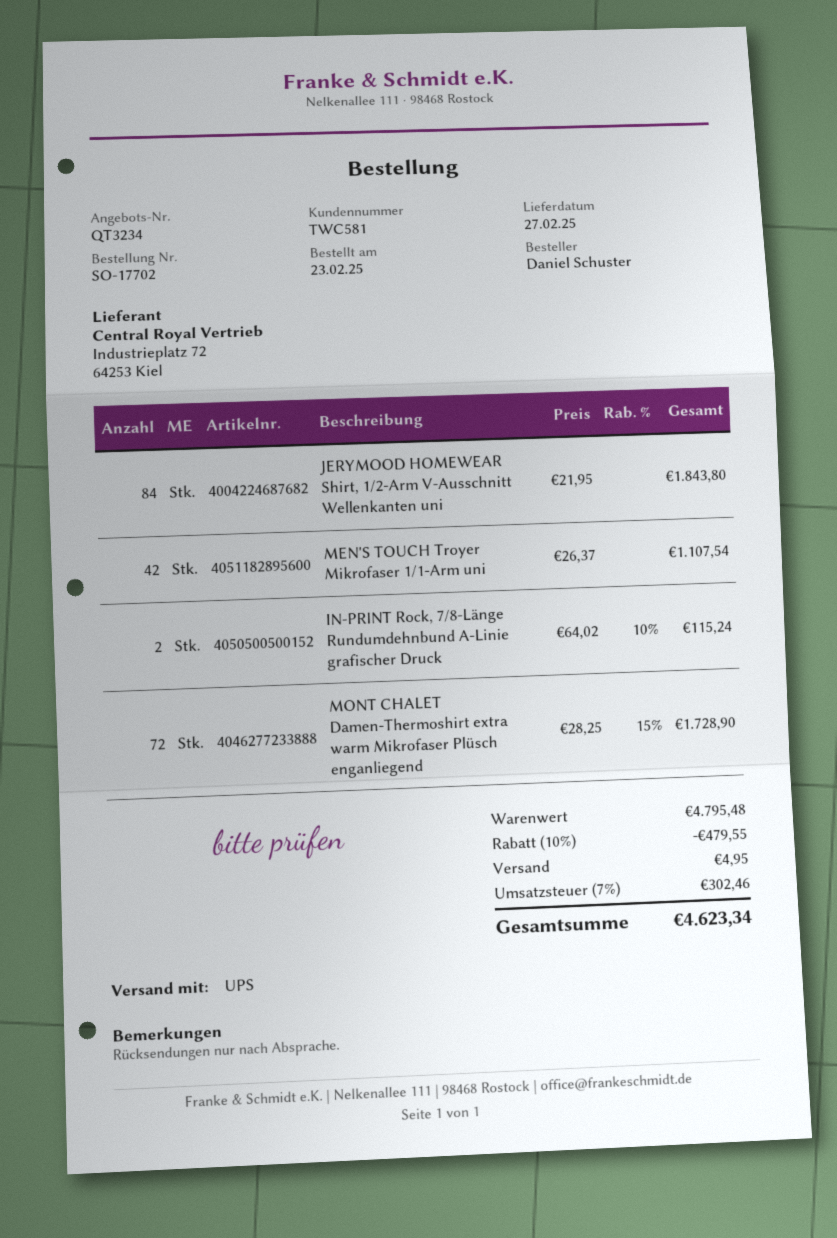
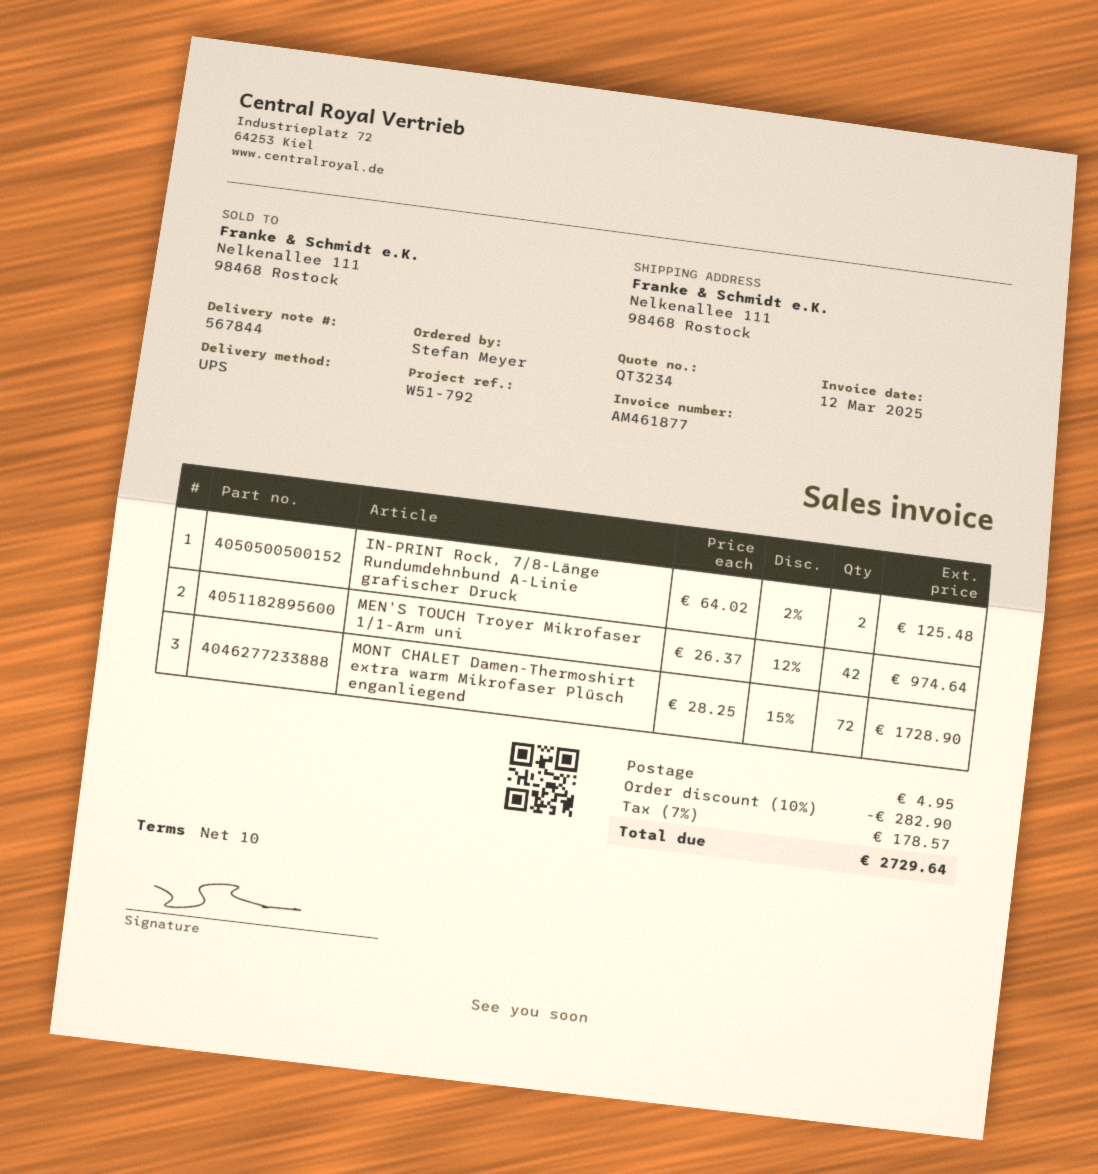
ordered by: Daniel Schuster -> Stefan Meyer
JERYMOOD HOMEWEAR Shirt, 1/2-Arm V-Ausschnitt Wellenkanten uni: 84 x 21.95 = 1843.80 -> none
MEN'S TOUCH Troyer Mikrofaser 1/1-Arm uni: 42 x 26.37 = 1107.54 -> 42 x 26.37 - 12% = 974.64
IN-PRINT Rock, 7/8-Länge Rundumdehnbund A-Linie grafischer Druck: 2 x 64.02 - 10% = 115.24 -> 2 x 64.02 - 2% = 125.48
discount: 10% = 479.55 -> 10% = 282.90
tax: 7% = 302.46 -> 7% = 178.57
total: 4623.34 -> 2729.64

